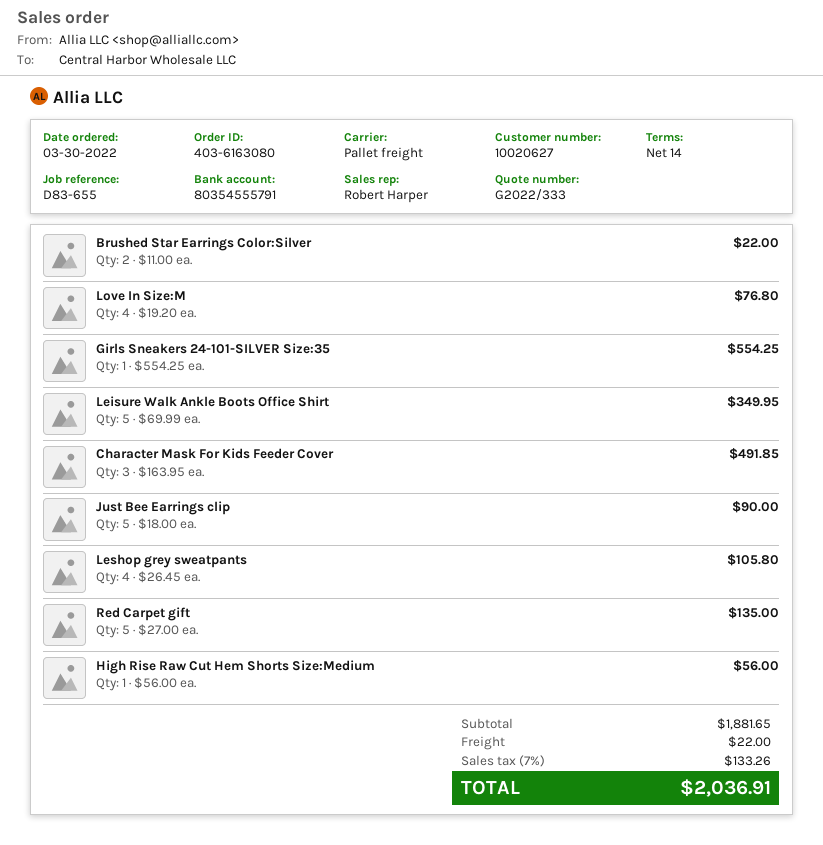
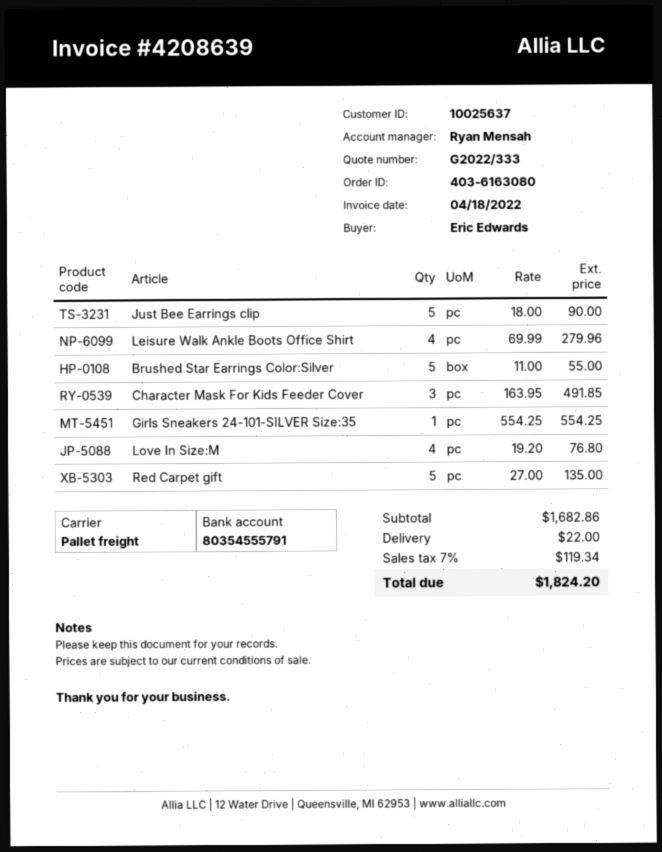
customer number: 10020627 -> 10025637
sales rep: Robert Harper -> Ryan Mensah
Brushed Star Earrings Color:Silver: 2 x 11.00 = 22.00 -> 5 x 11.00 = 55.00
Leisure Walk Ankle Boots Office Shirt: 5 x 69.99 = 349.95 -> 4 x 69.99 = 279.96
Leshop grey sweatpants: 4 x 26.45 = 105.80 -> none
High Rise Raw Cut Hem Shorts Size:Medium: 1 x 56.00 = 56.00 -> none
subtotal: 1881.65 -> 1682.86
tax: 7% = 133.26 -> 7% = 119.34
total: 2036.91 -> 1824.20

